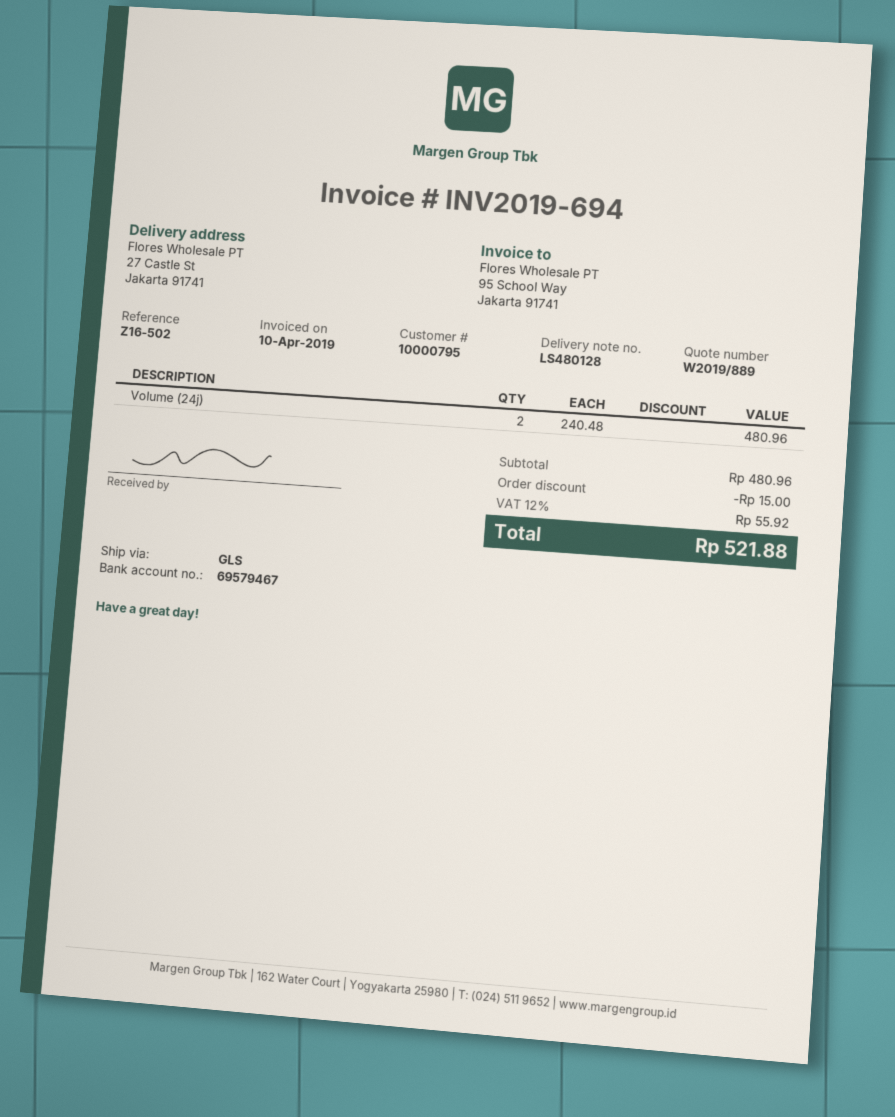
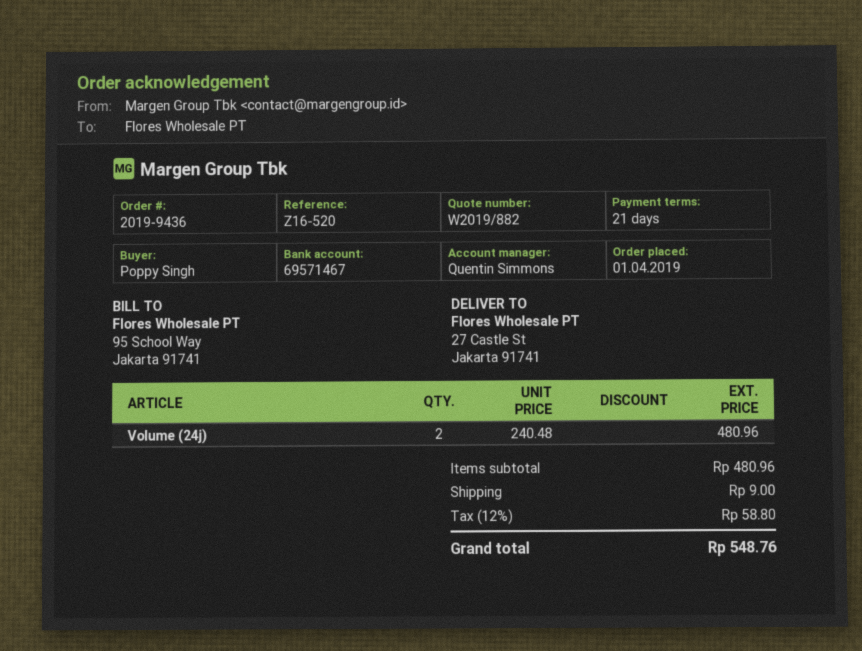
quote number: W2019/889 -> W2019/882
reference: Z16-502 -> Z16-520
bank account: 69579467 -> 69571467
discount: 15.00 -> none
shipping: none -> 9.00
tax: 12% = 55.92 -> 12% = 58.80
total: 521.88 -> 548.76

